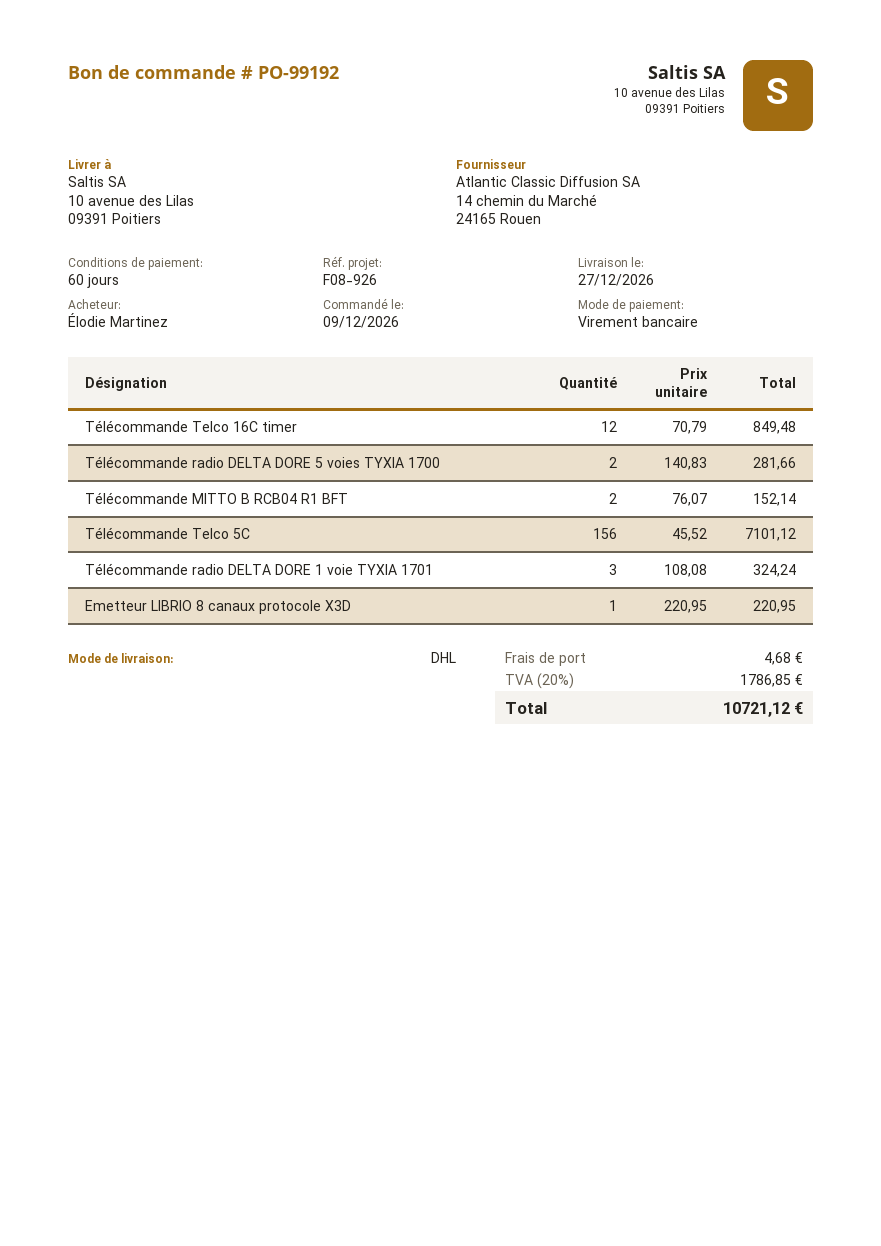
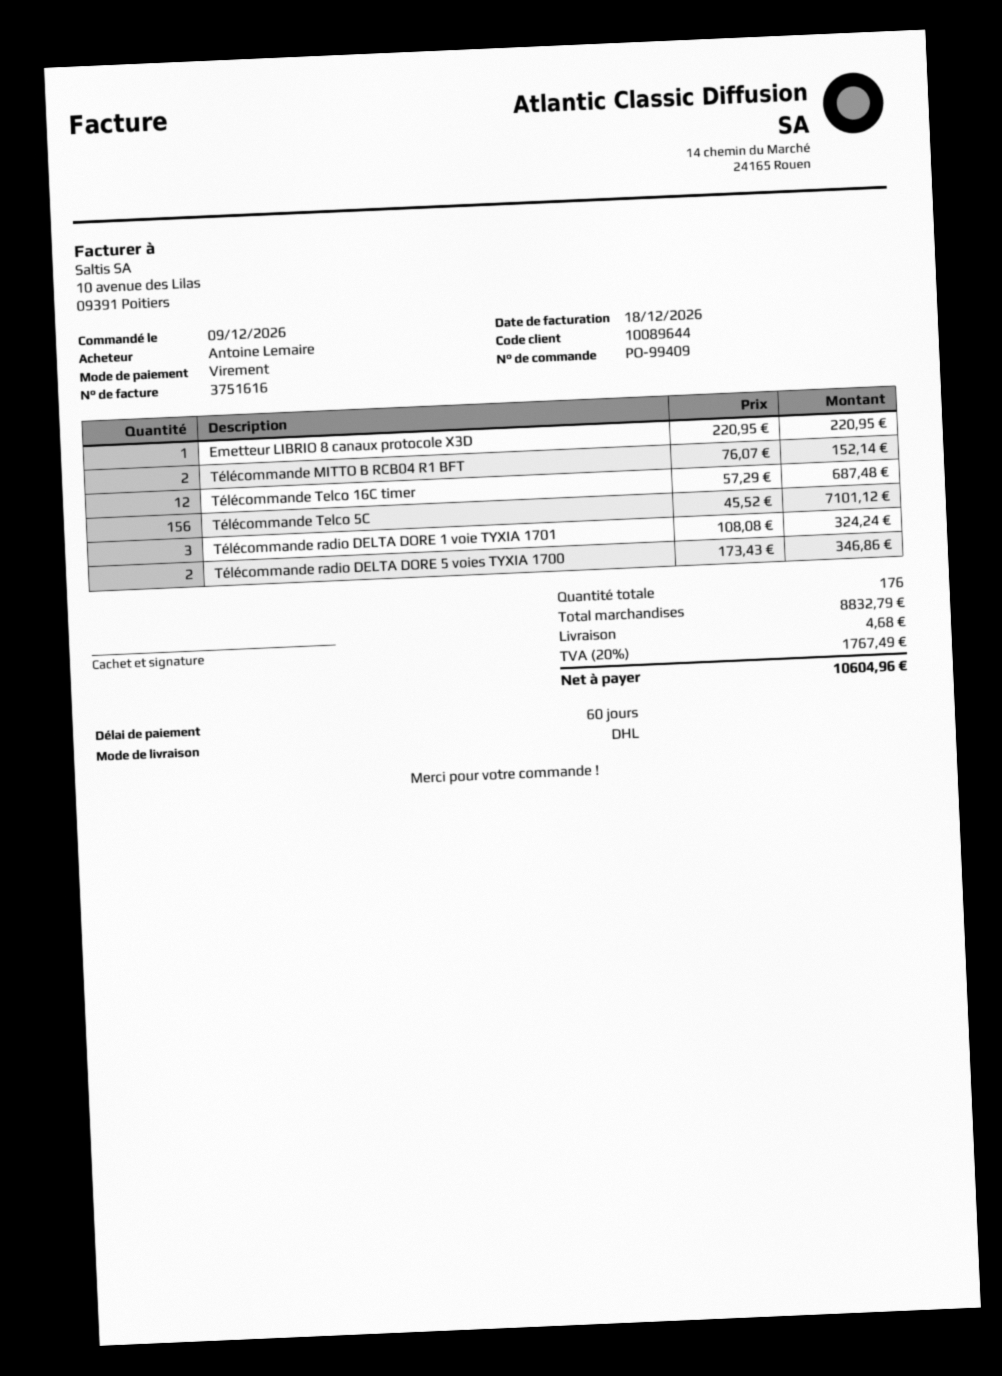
order number: PO-99192 -> PO-99409
ordered by: Élodie Martinez -> Antoine Lemaire
Télécommande Telco 16C timer: 12 x 70.79 = 849.48 -> 12 x 57.29 = 687.48
Télécommande radio DELTA DORE 5 voies TYXIA 1700: 2 x 140.83 = 281.66 -> 2 x 173.43 = 346.86
tax: 20% = 1786.85 -> 20% = 1767.49
total: 10721.12 -> 10604.96

